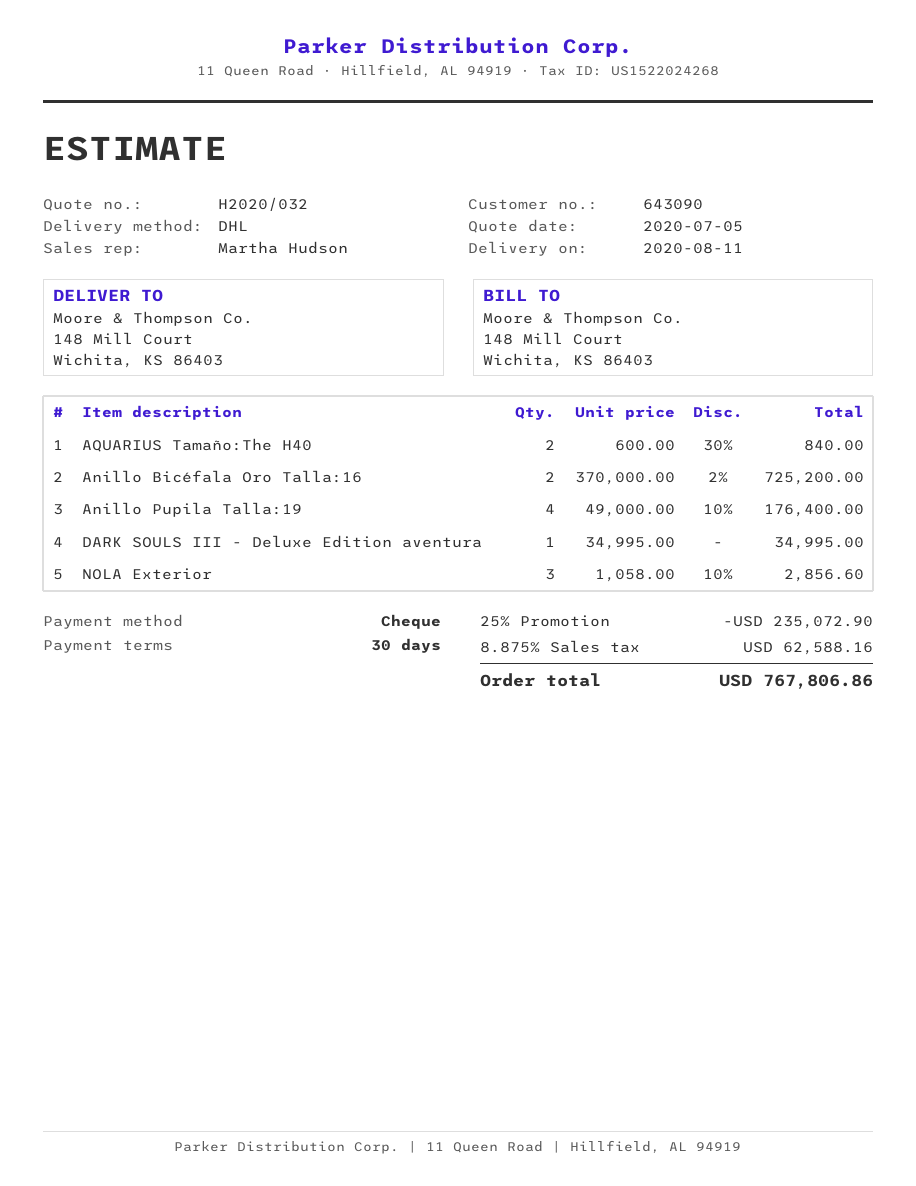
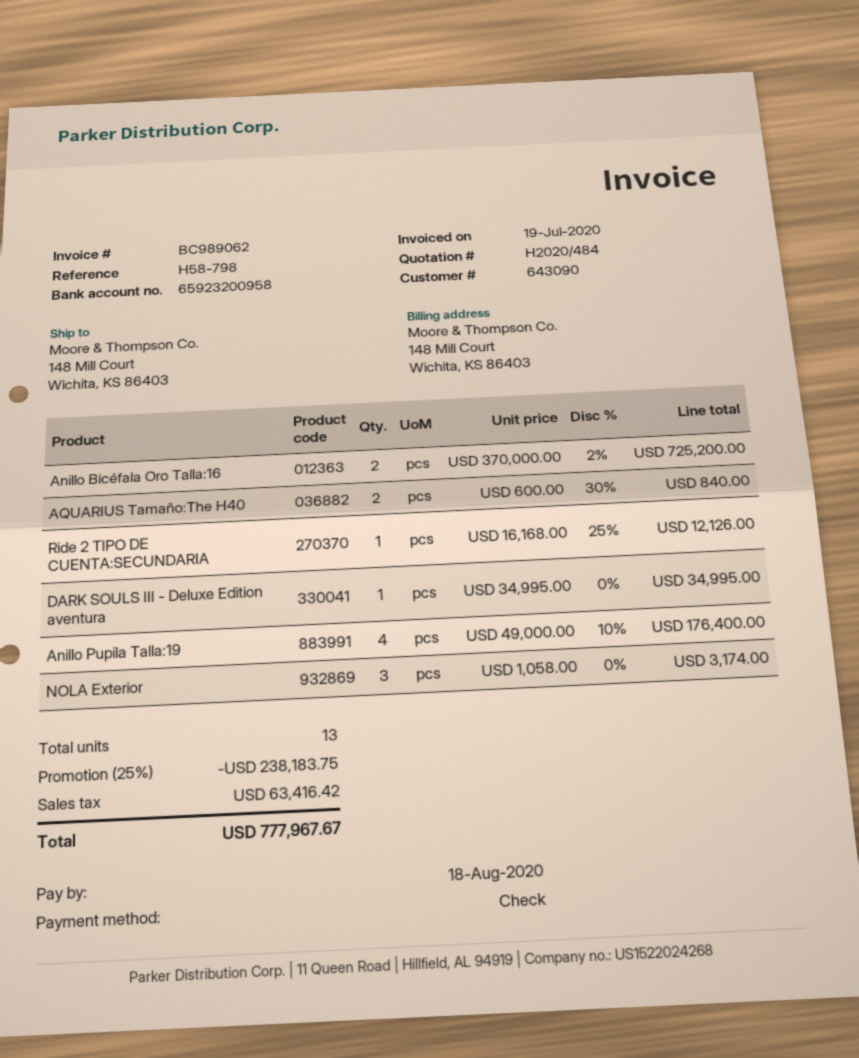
quote number: H2020/032 -> H2020/484
NOLA Exterior: 3 x 1058.00 - 10% = 2856.60 -> 3 x 1058.00 = 3174.00
Ride 2 TIPO DE CUENTA:SECUNDARIA: none -> 1 x 16168.00 - 25% = 12126.00
discount: 25% = 235072.90 -> 25% = 238183.75
tax: 62588.16 -> 63416.42
total: 767806.86 -> 777967.67

